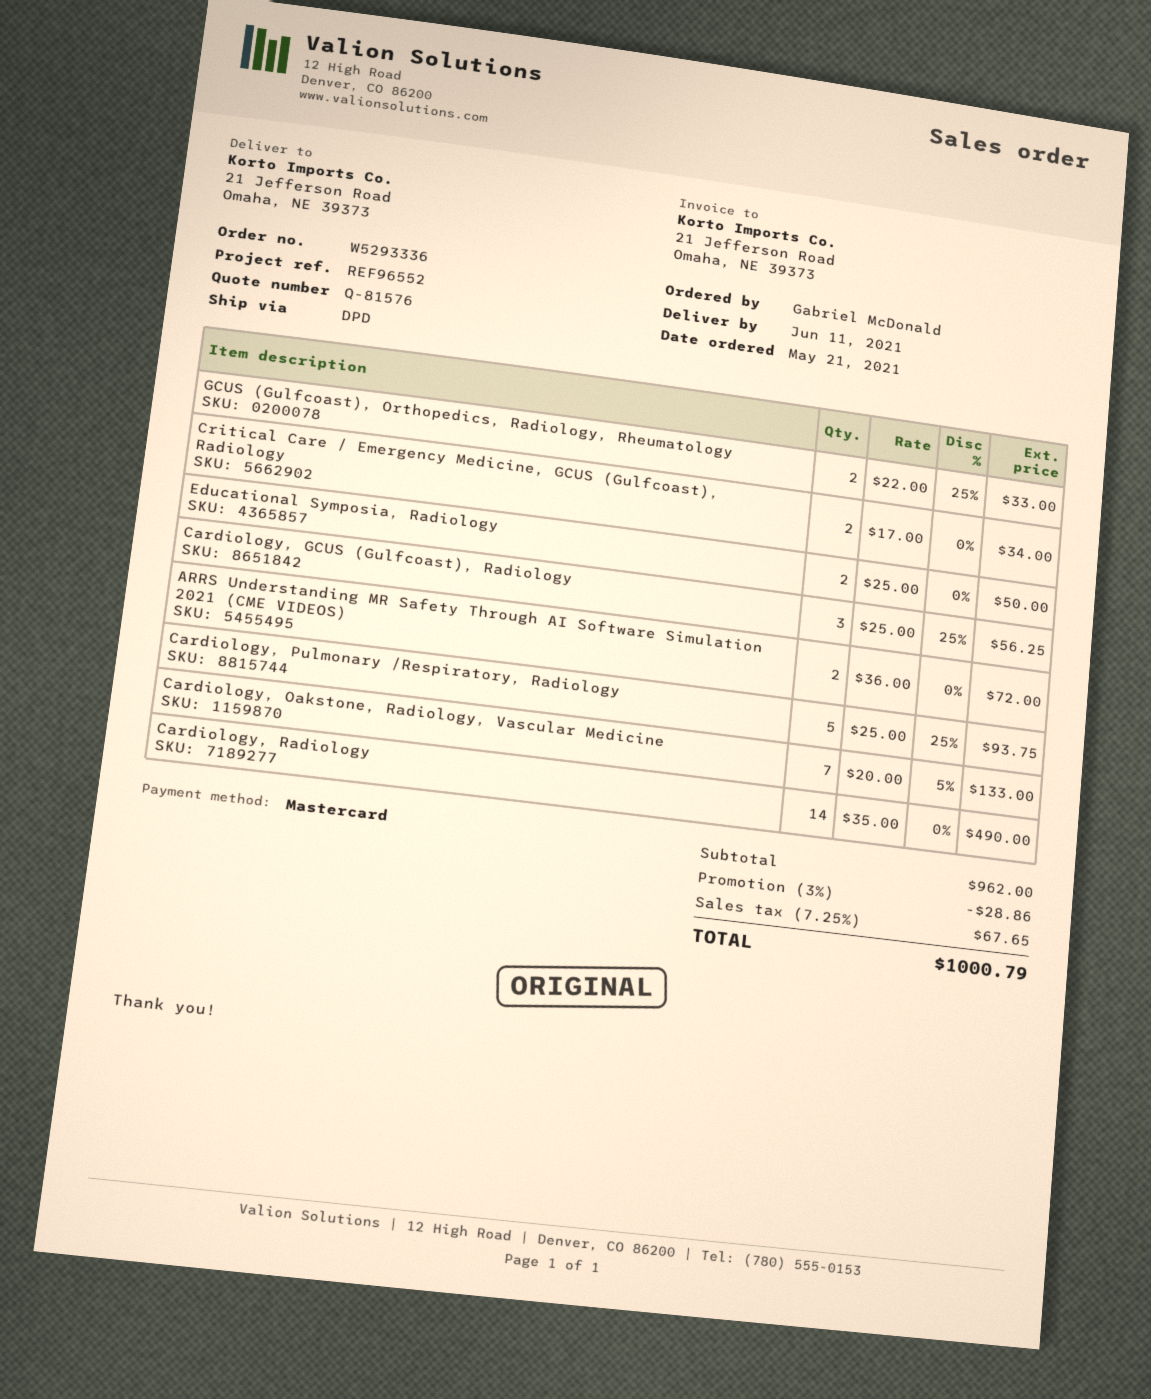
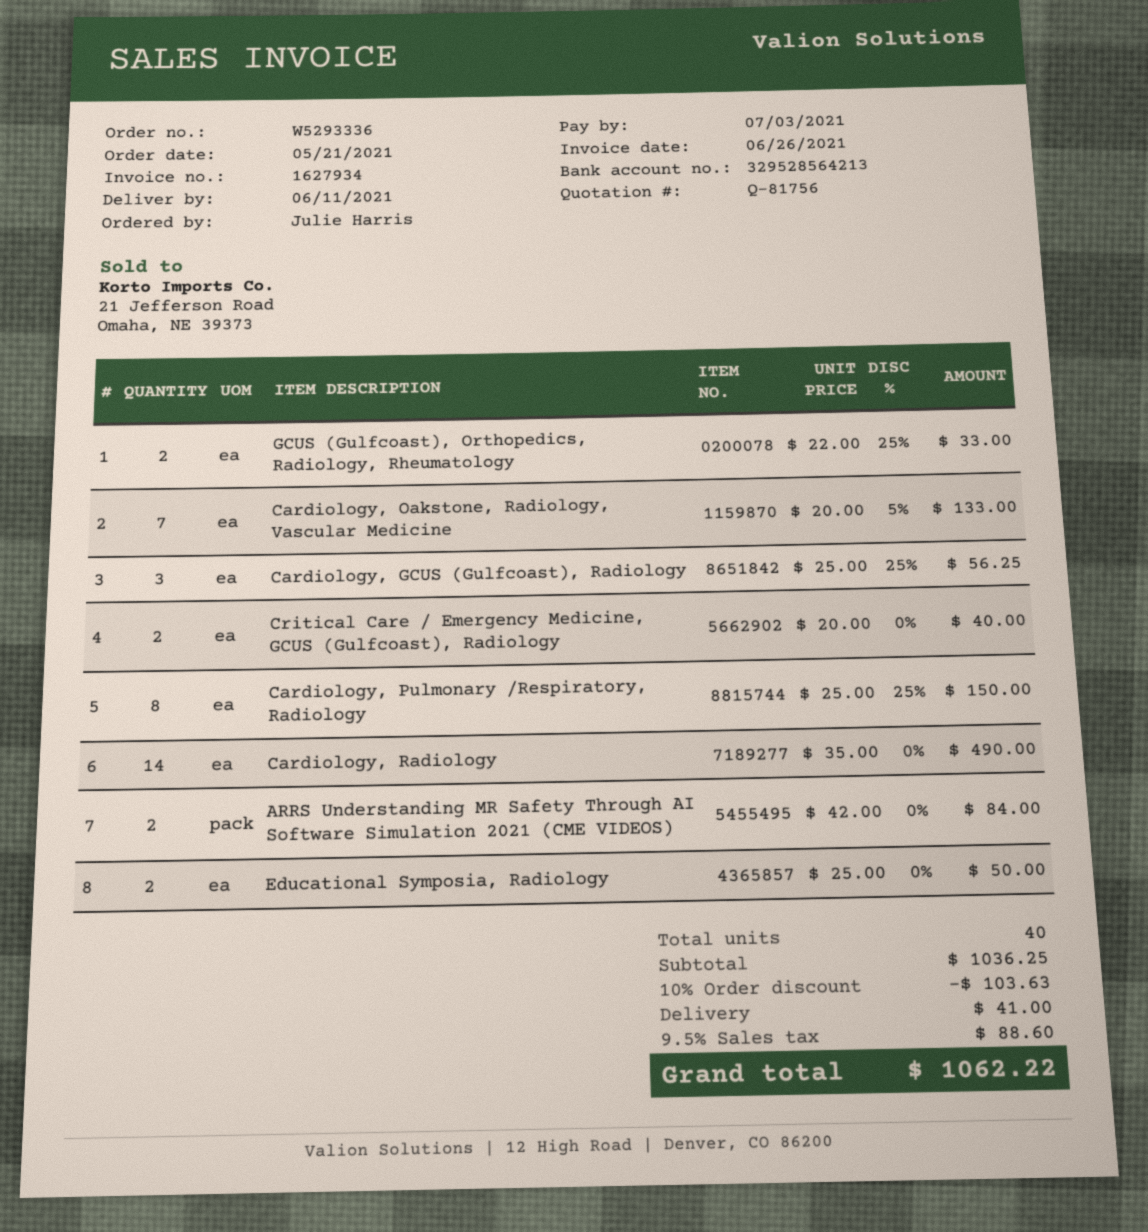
quote number: Q-81576 -> Q-81756
ordered by: Gabriel McDonald -> Julie Harris
Critical Care / Emergency Medicine, GCUS (Gulfcoast), Radiology: 2 x 17.00 = 34.00 -> 2 x 20.00 = 40.00
ARRS Understanding MR Safety Through AI Software Simulation 2021 (CME VIDEOS): 2 x 36.00 = 72.00 -> 2 x 42.00 = 84.00
Cardiology, Pulmonary /Respiratory, Radiology: 5 x 25.00 - 25% = 93.75 -> 8 x 25.00 - 25% = 150.00
subtotal: 962.00 -> 1036.25
discount: 3% = 28.86 -> 10% = 103.63
shipping: none -> 41.00
tax: 7.25% = 67.65 -> 9.5% = 88.60
total: 1000.79 -> 1062.22

